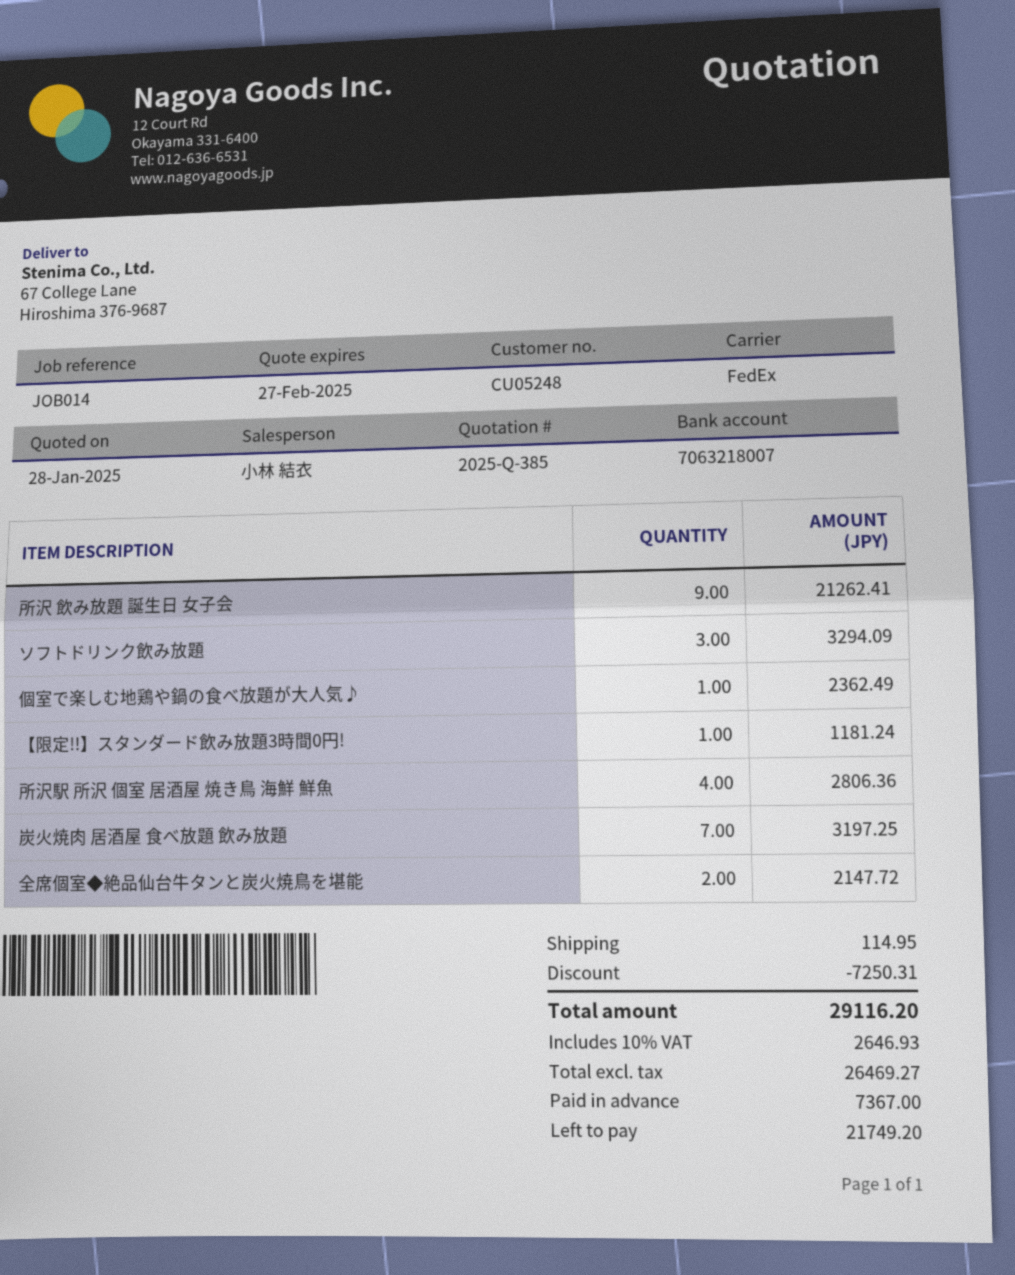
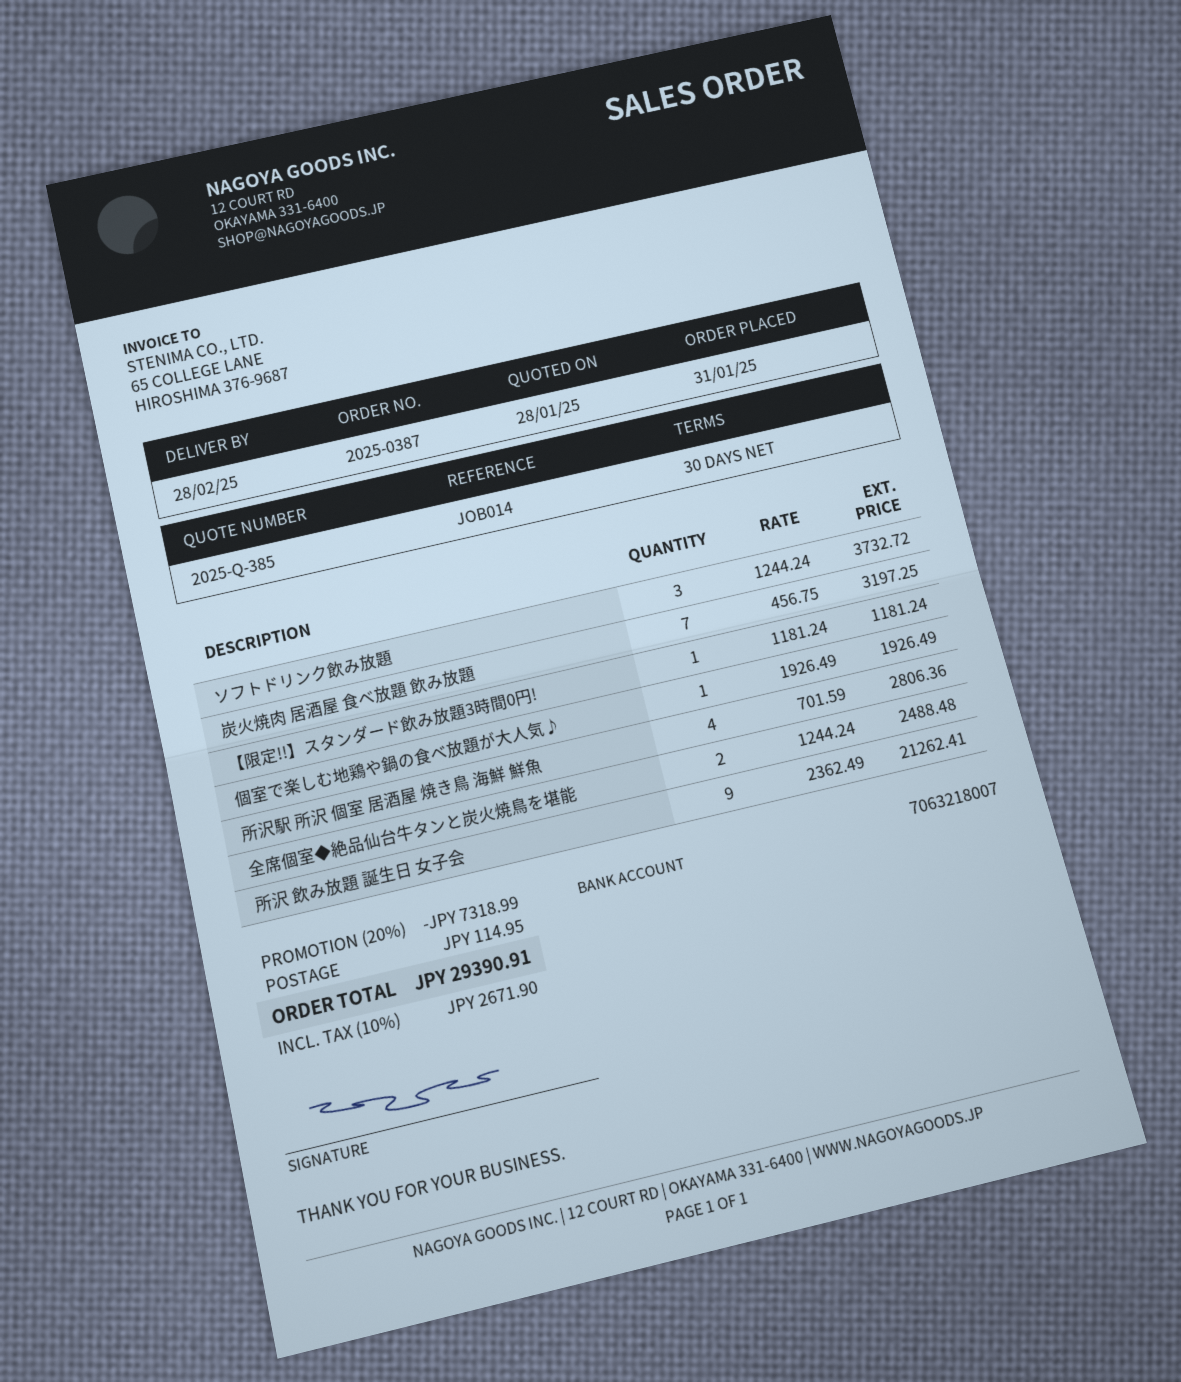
ソフトドリンク飲み放題: 3 for 3294.09 -> 3 for 3732.72
個室で楽しむ地鶏や鍋の食べ放題が大人気♪: 1 for 2362.49 -> 1 for 1926.49
全席個室◆絶品仙台牛タンと炭火焼鳥を堪能: 2 for 2147.72 -> 2 for 2488.48
discount: 7250.31 -> 7318.99
tax: 10% = 2646.93 -> 10% = 2671.90
total: 29116.20 -> 29390.91

